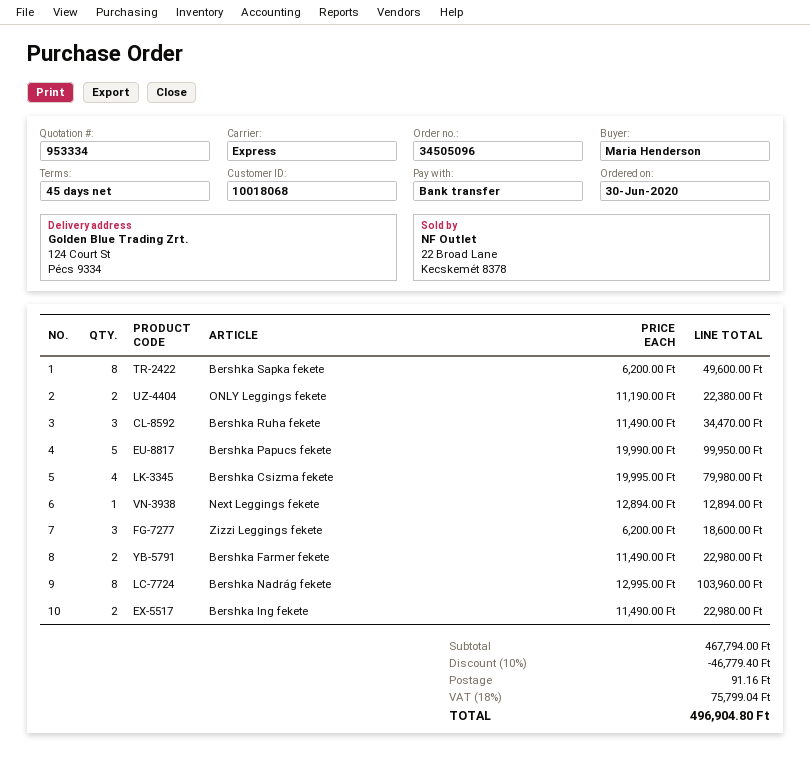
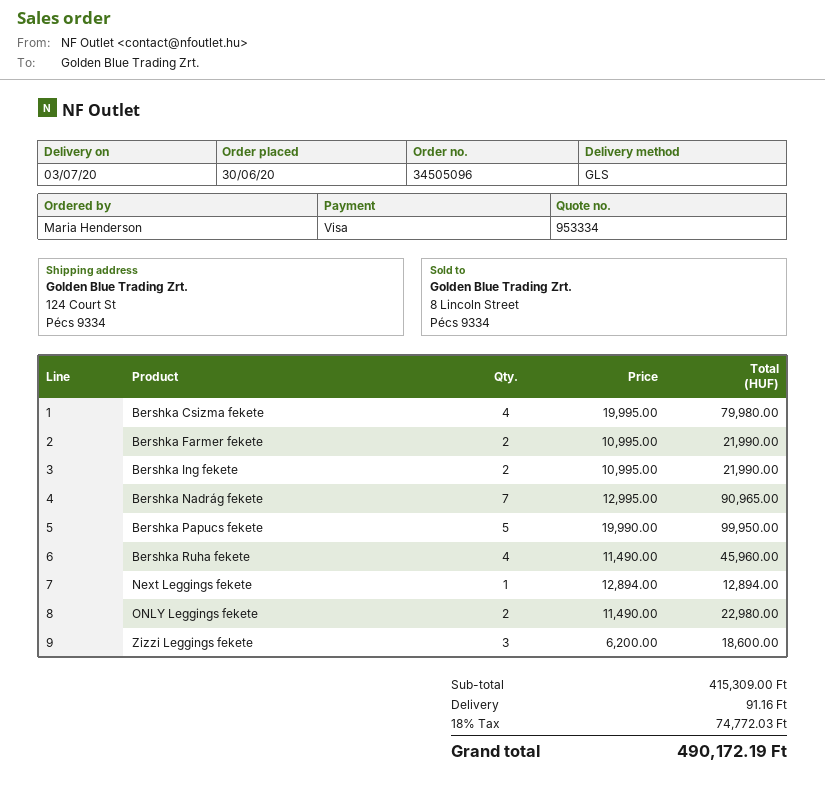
payment method: bank transfer -> Visa
shipping method: express -> GLS
Bershka Sapka fekete: 8 x 6200.00 = 49600.00 -> none
ONLY Leggings fekete: 2 x 11190.00 = 22380.00 -> 2 x 11490.00 = 22980.00
Bershka Ruha fekete: 3 x 11490.00 = 34470.00 -> 4 x 11490.00 = 45960.00
Bershka Farmer fekete: 2 x 11490.00 = 22980.00 -> 2 x 10995.00 = 21990.00
Bershka Nadrág fekete: 8 x 12995.00 = 103960.00 -> 7 x 12995.00 = 90965.00
Bershka Ing fekete: 2 x 11490.00 = 22980.00 -> 2 x 10995.00 = 21990.00
subtotal: 467794.00 -> 415309.00
discount: 10% = 46779.40 -> none
tax: 18% = 75799.04 -> 18% = 74772.03
total: 496904.80 -> 490172.19

